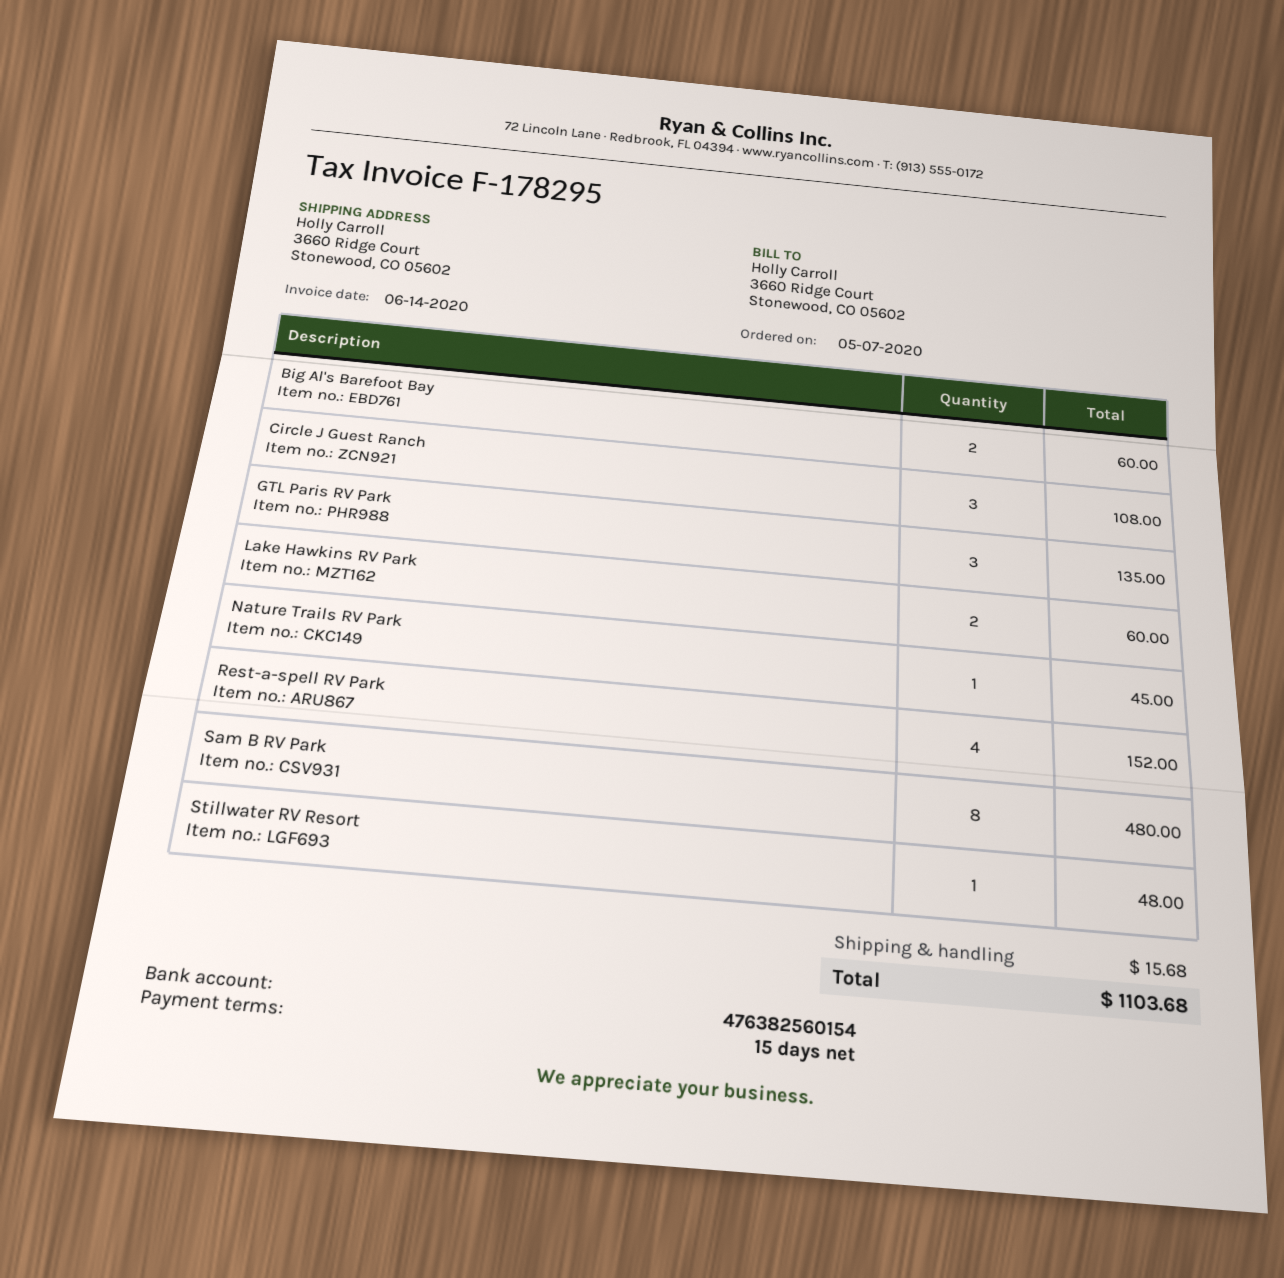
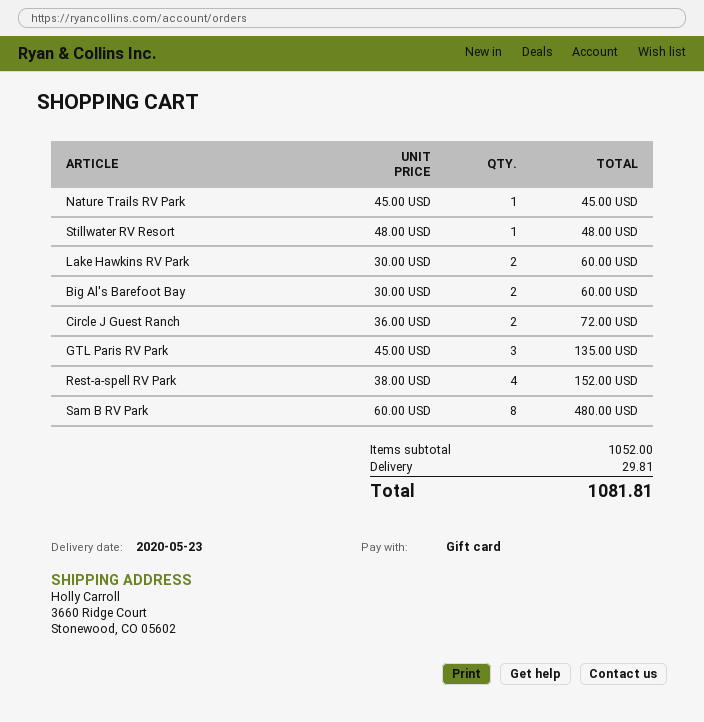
Circle J Guest Ranch: 3 for 108.00 -> 2 for 72.00
shipping: 15.68 -> 29.81
total: 1103.68 -> 1081.81

